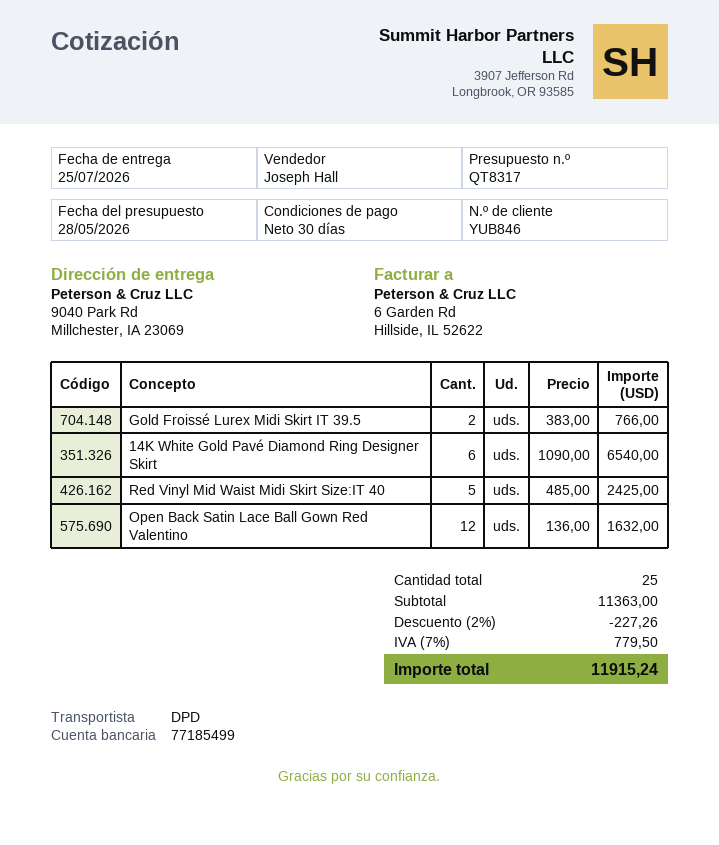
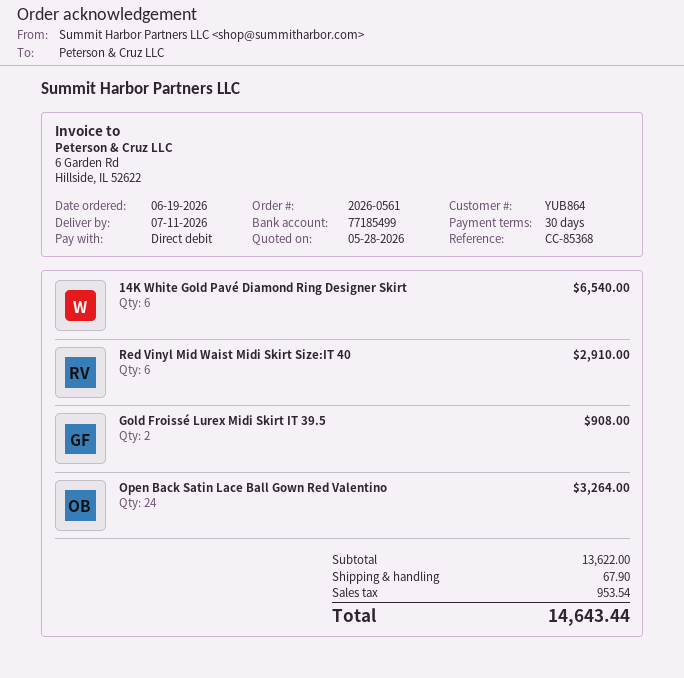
delivery date: 2026-07-25 -> 2026-07-11
customer number: YUB846 -> YUB864
Gold Froissé Lurex Midi Skirt IT 39.5: 2 for 766.00 -> 2 for 908.00
Red Vinyl Mid Waist Midi Skirt Size:IT 40: 5 for 2425.00 -> 6 for 2910.00
Open Back Satin Lace Ball Gown Red Valentino: 12 for 1632.00 -> 24 for 3264.00
subtotal: 11363.00 -> 13622.00
discount: 2% = 227.26 -> none
shipping: none -> 67.90
tax: 779.50 -> 953.54
total: 11915.24 -> 14643.44

